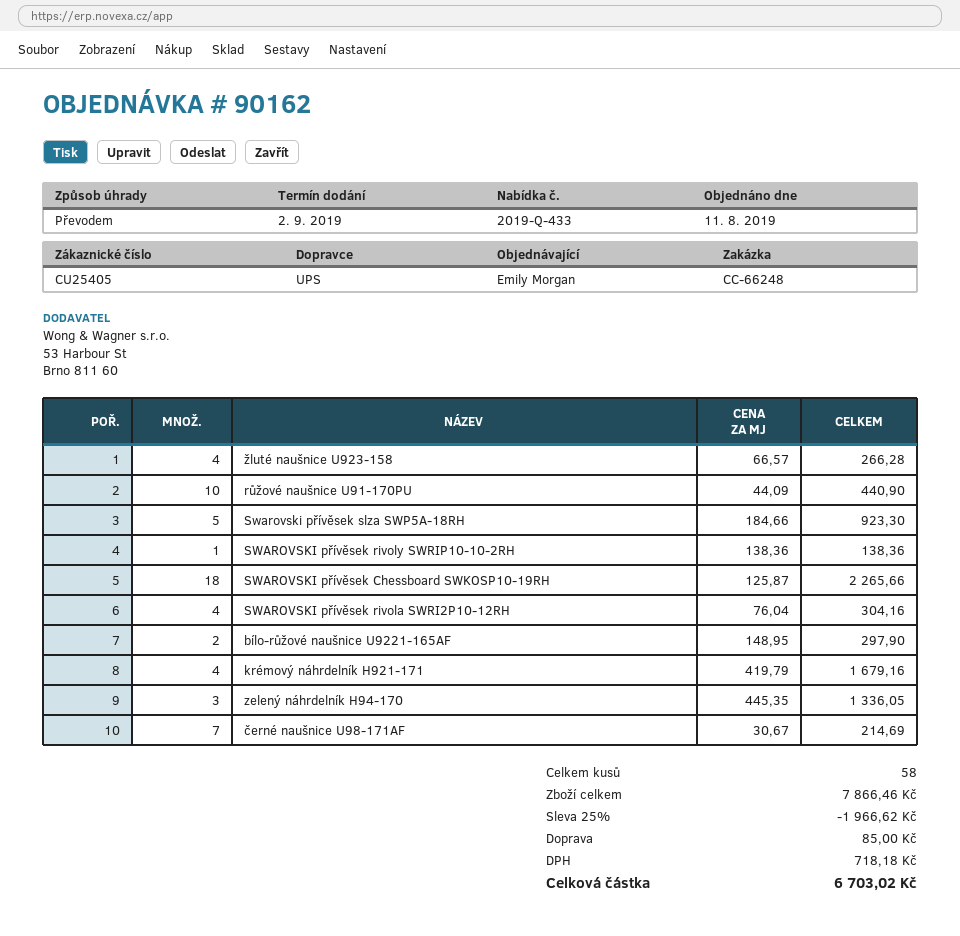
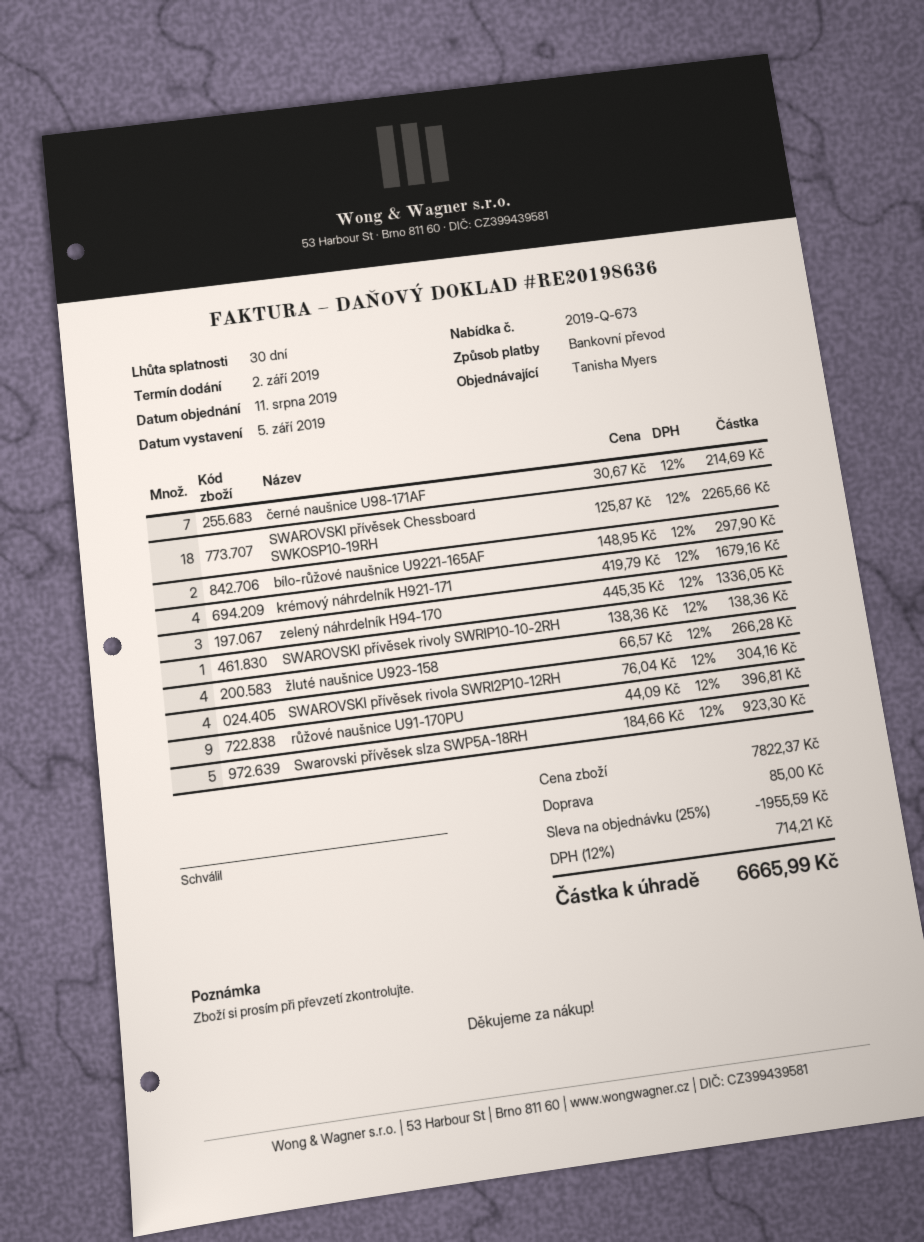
quote number: 2019-Q-433 -> 2019-Q-673
ordered by: Emily Morgan -> Tanisha Myers
růžové naušnice U91-170PU: 10 x 44.09 = 440.90 -> 9 x 44.09 = 396.81
subtotal: 7866.46 -> 7822.37
discount: 25% = 1966.62 -> 25% = 1955.59
tax: 718.18 -> 714.21
total: 6703.02 -> 6665.99

